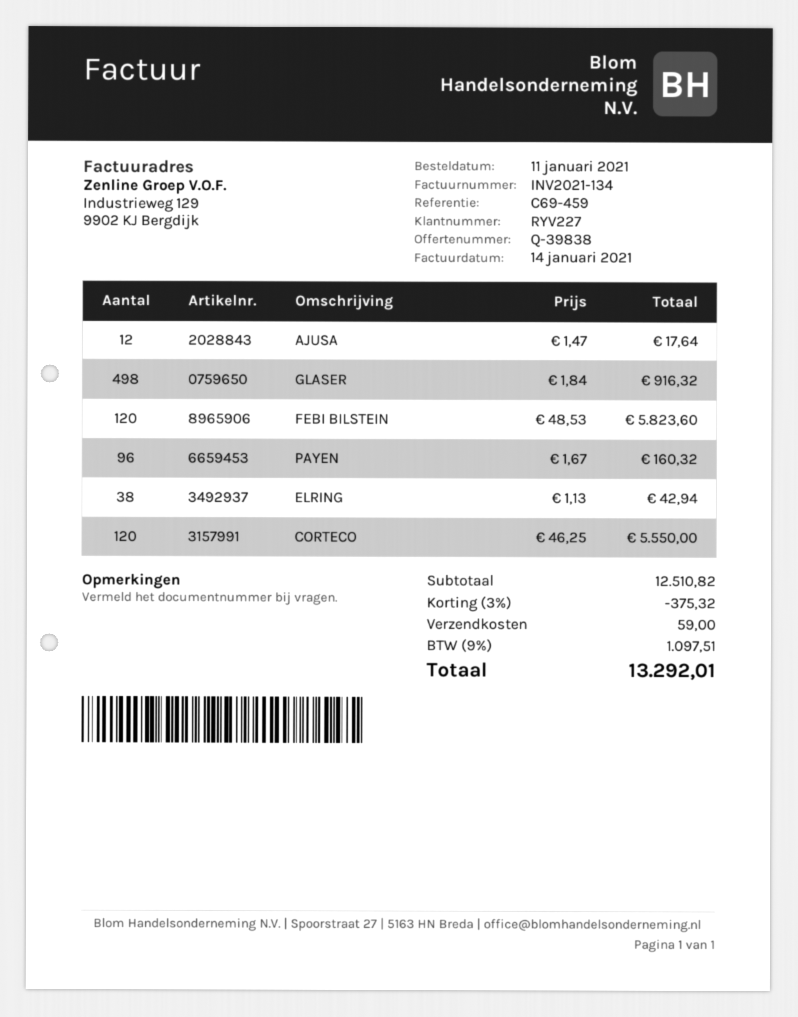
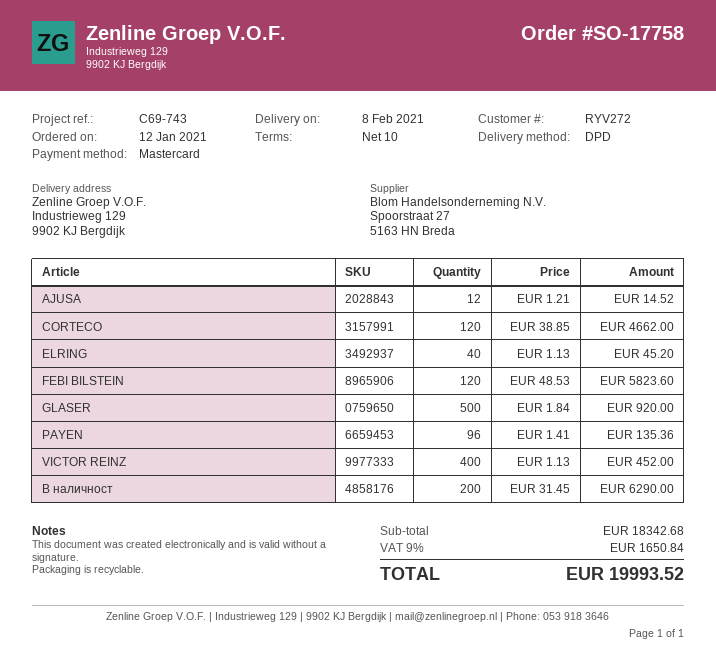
order date: 2021-01-11 -> 2021-01-12
customer number: RYV227 -> RYV272
reference: C69-459 -> C69-743
AJUSA: 12 x 1.47 = 17.64 -> 12 x 1.21 = 14.52
GLASER: 498 x 1.84 = 916.32 -> 500 x 1.84 = 920.00
PAYEN: 96 x 1.67 = 160.32 -> 96 x 1.41 = 135.36
ELRING: 38 x 1.13 = 42.94 -> 40 x 1.13 = 45.20
CORTECO: 120 x 46.25 = 5550.00 -> 120 x 38.85 = 4662.00
VICTOR REINZ: none -> 400 x 1.13 = 452.00
В наличност: none -> 200 x 31.45 = 6290.00
subtotal: 12510.82 -> 18342.68
discount: 3% = 375.32 -> none
shipping: 59.00 -> none
tax: 9% = 1097.51 -> 9% = 1650.84
total: 13292.01 -> 19993.52

